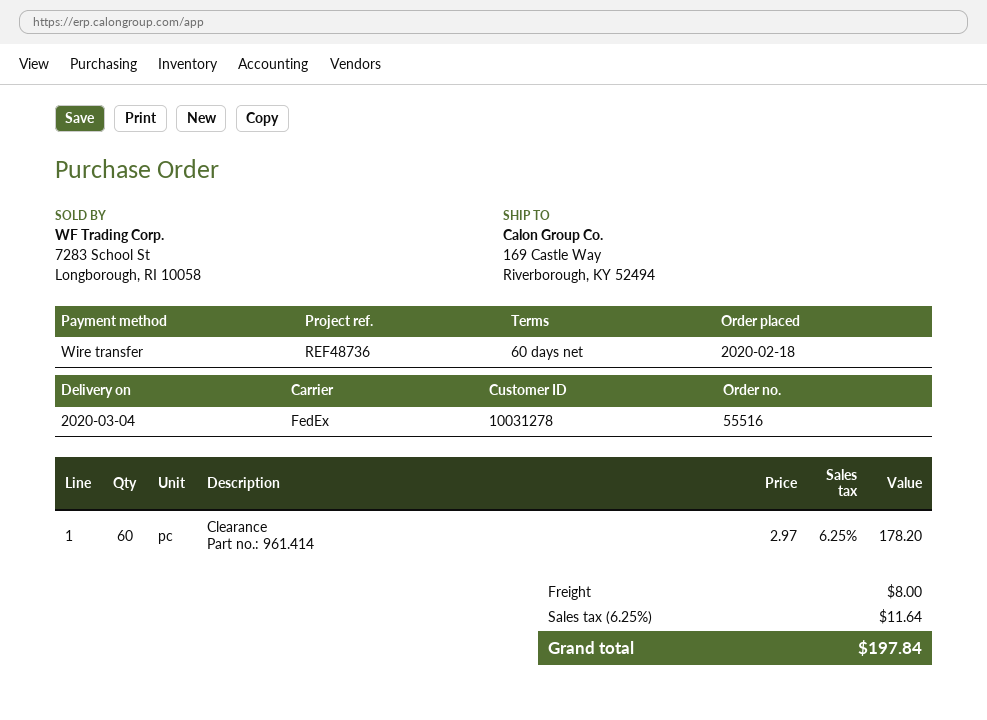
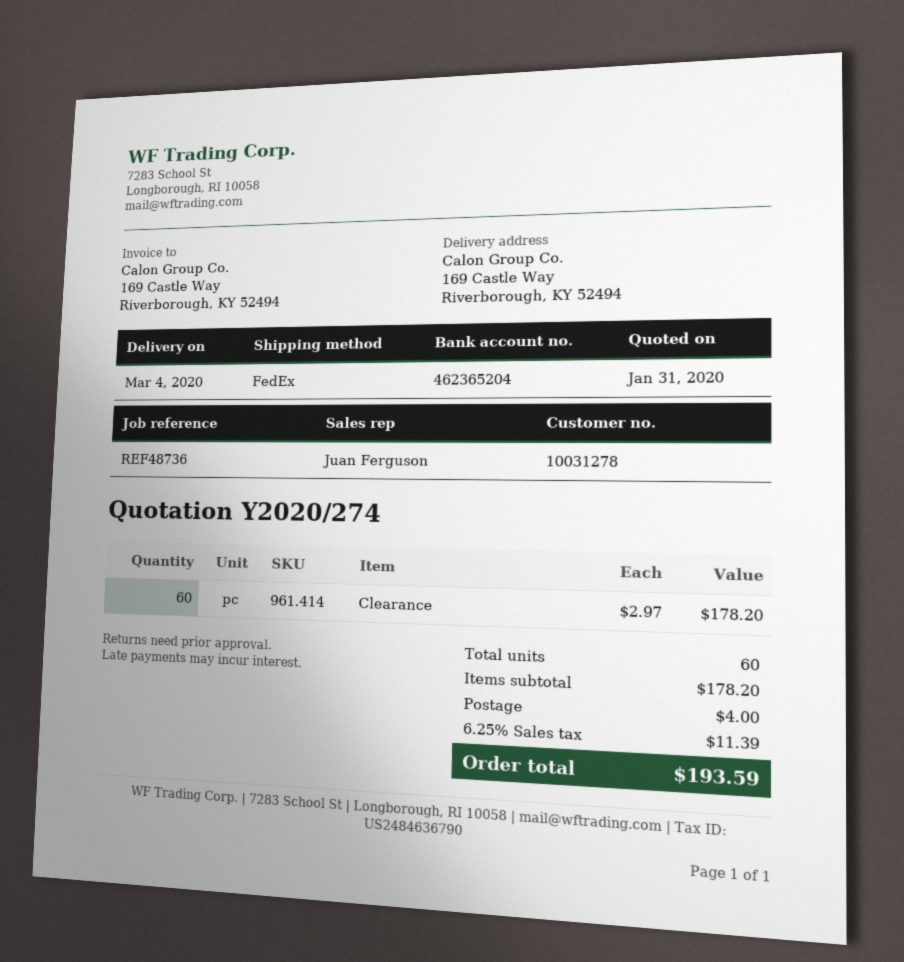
shipping: 8.00 -> 4.00
tax: 6.25% = 11.64 -> 6.25% = 11.39
total: 197.84 -> 193.59

